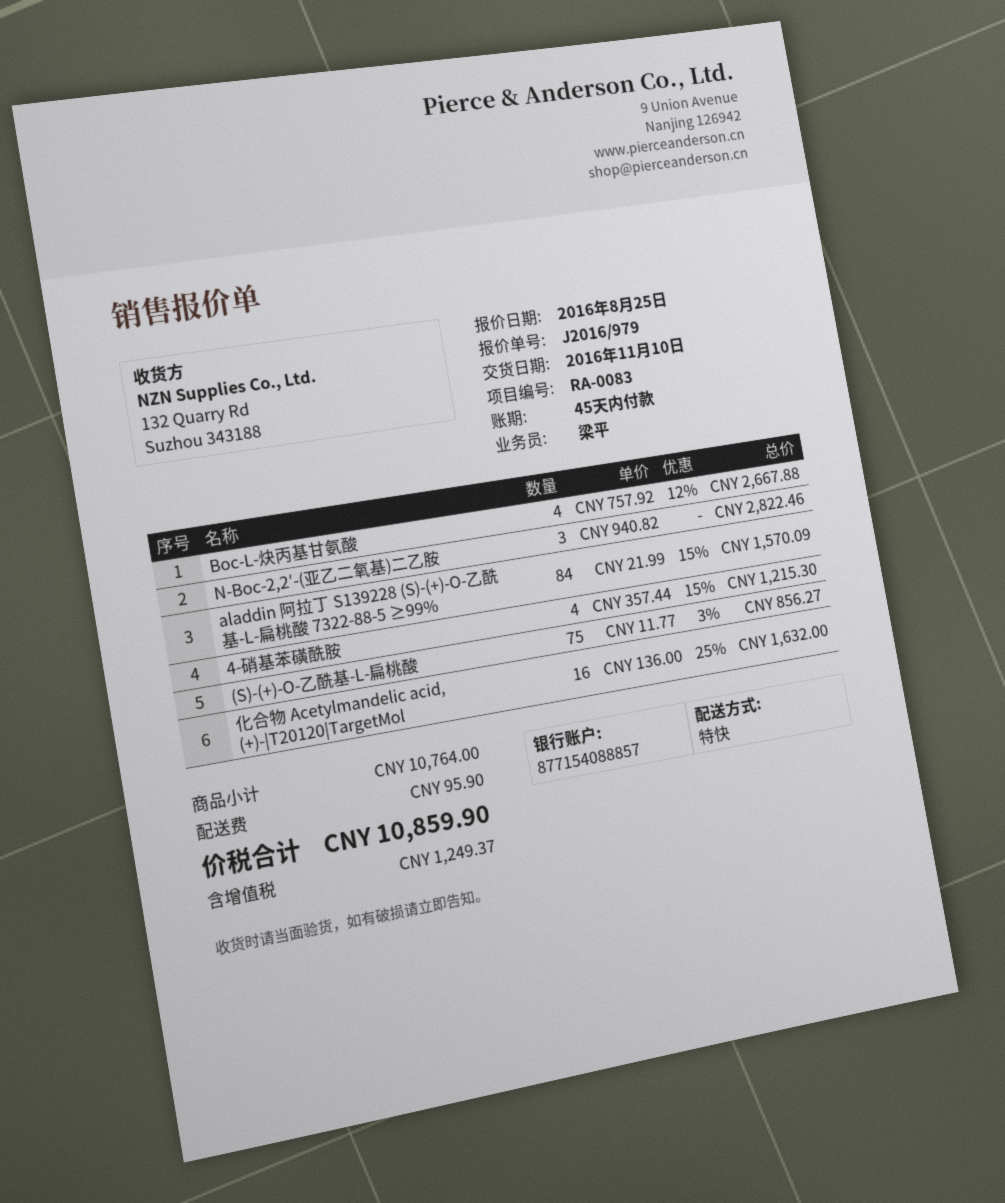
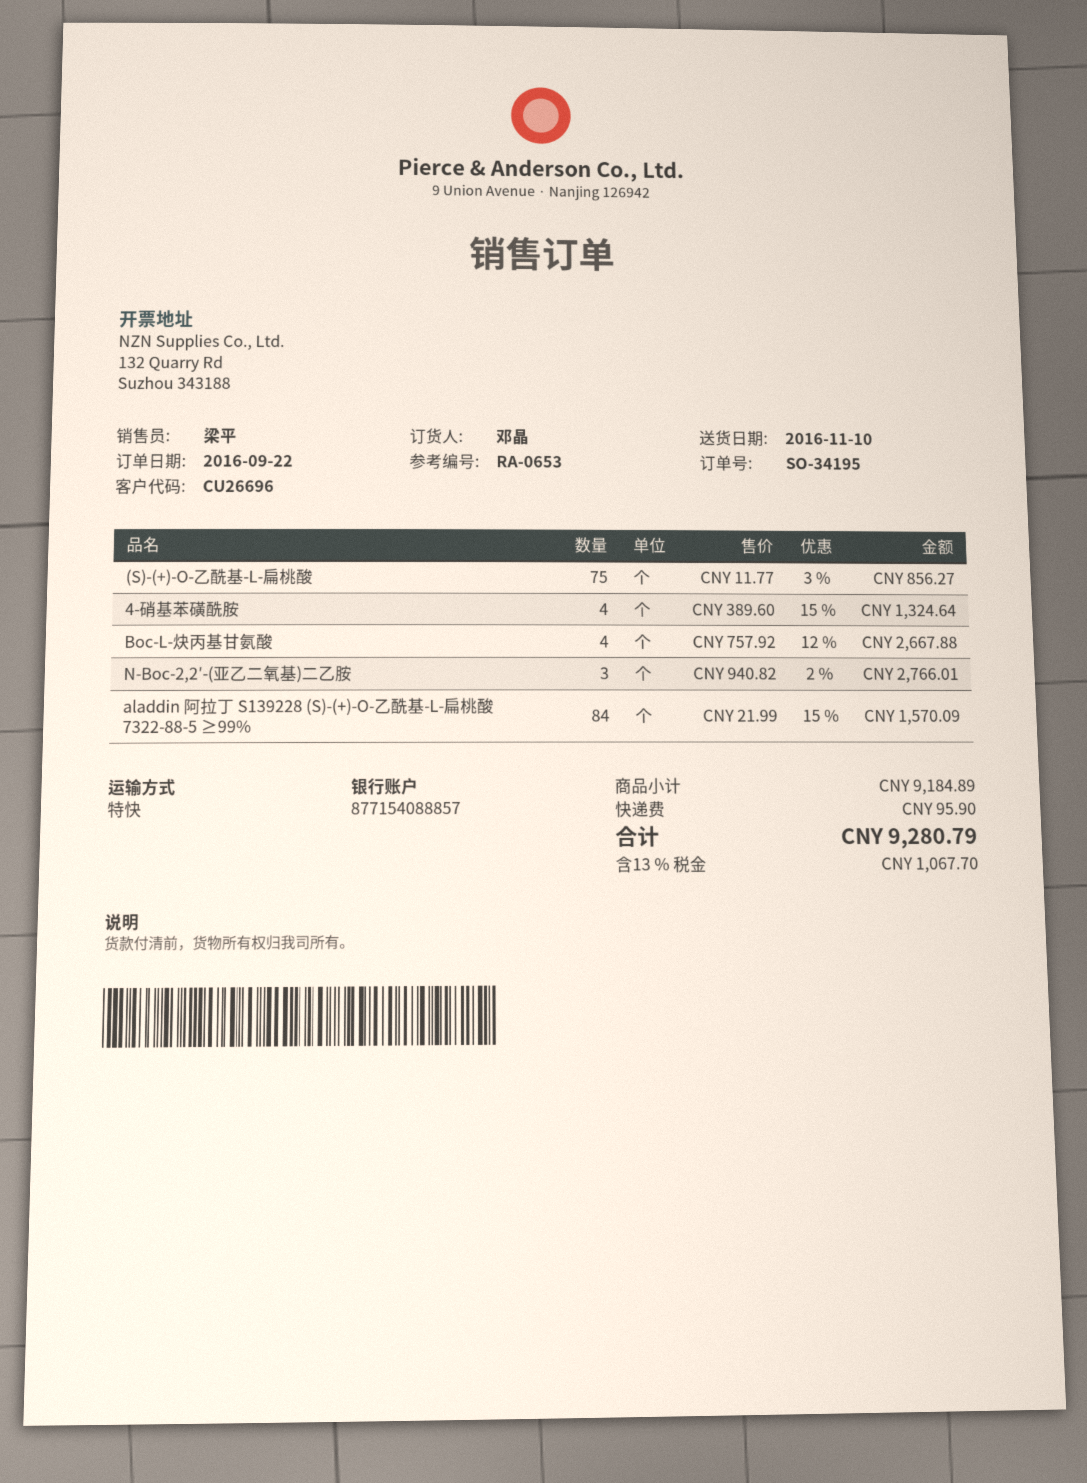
reference: RA-0083 -> RA-0653
N-Boc-2,2′-(亚乙二氧基)二乙胺: 3 x 940.82 = 2822.46 -> 3 x 940.82 - 2% = 2766.01
4-硝基苯磺酰胺: 4 x 357.44 - 15% = 1215.30 -> 4 x 389.60 - 15% = 1324.64
化合物 Acetylmandelic acid, (+)-|T20120|TargetMol: 16 x 136.00 - 25% = 1632.00 -> none
subtotal: 10764.00 -> 9184.89
tax: 1249.37 -> 1067.70
total: 10859.90 -> 9280.79

